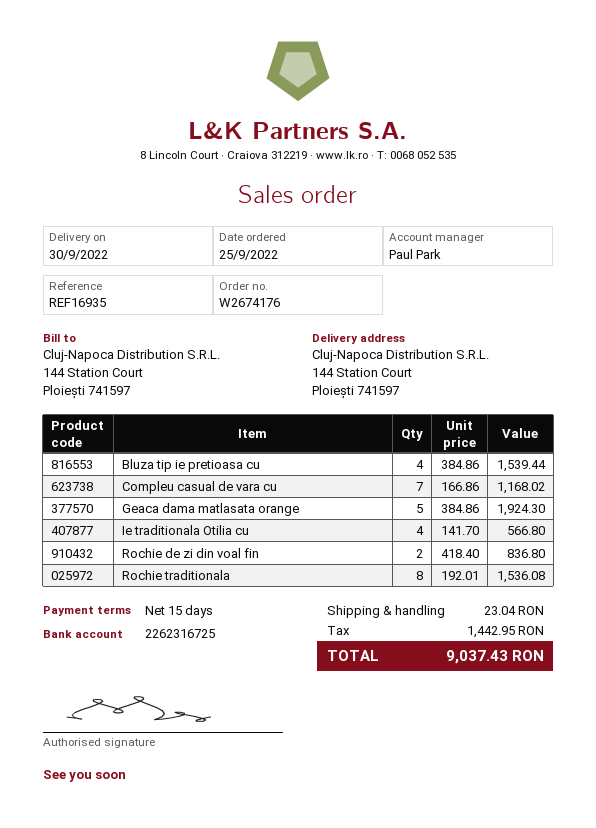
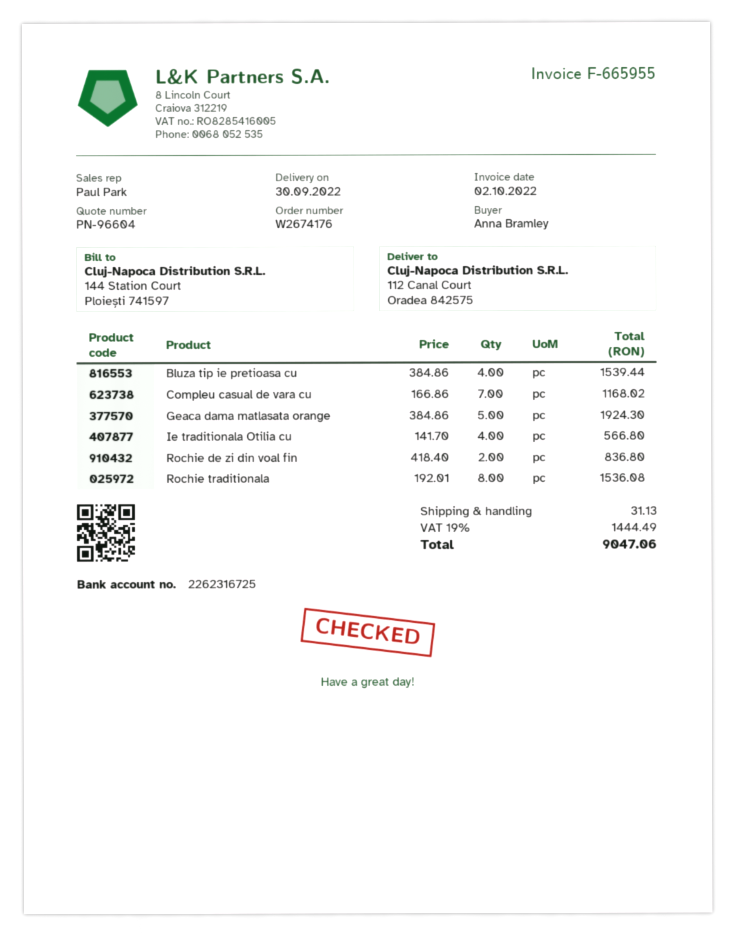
ship to: 144 Station Court, Ploiești 741597 -> 112 Canal Court, Oradea 842575
shipping: 23.04 -> 31.13
tax: 1442.95 -> 1444.49
total: 9037.43 -> 9047.06

